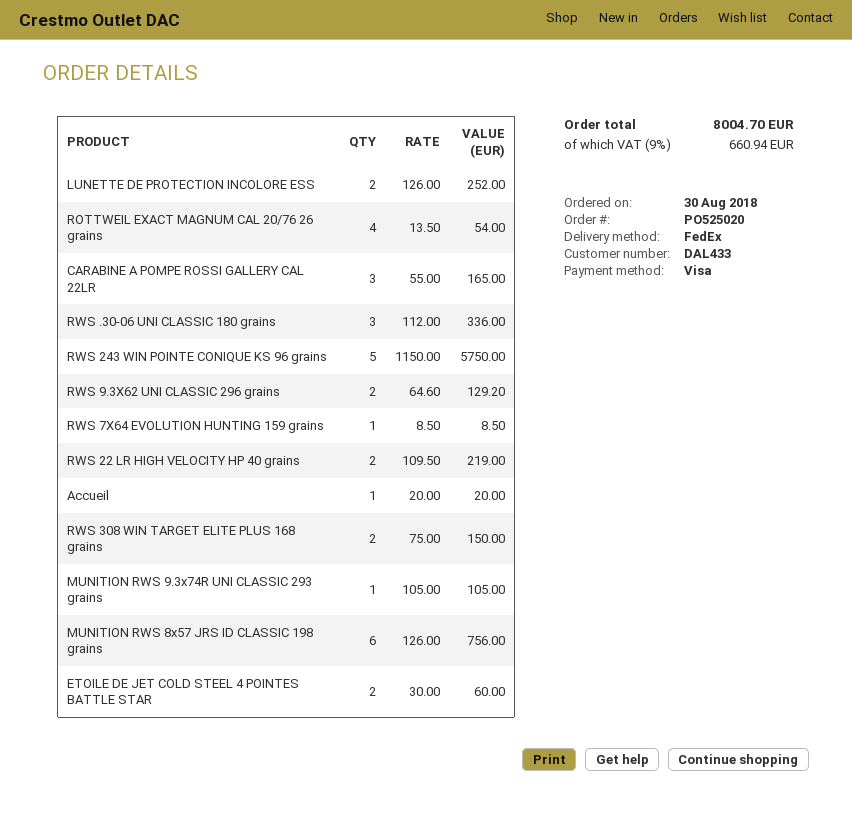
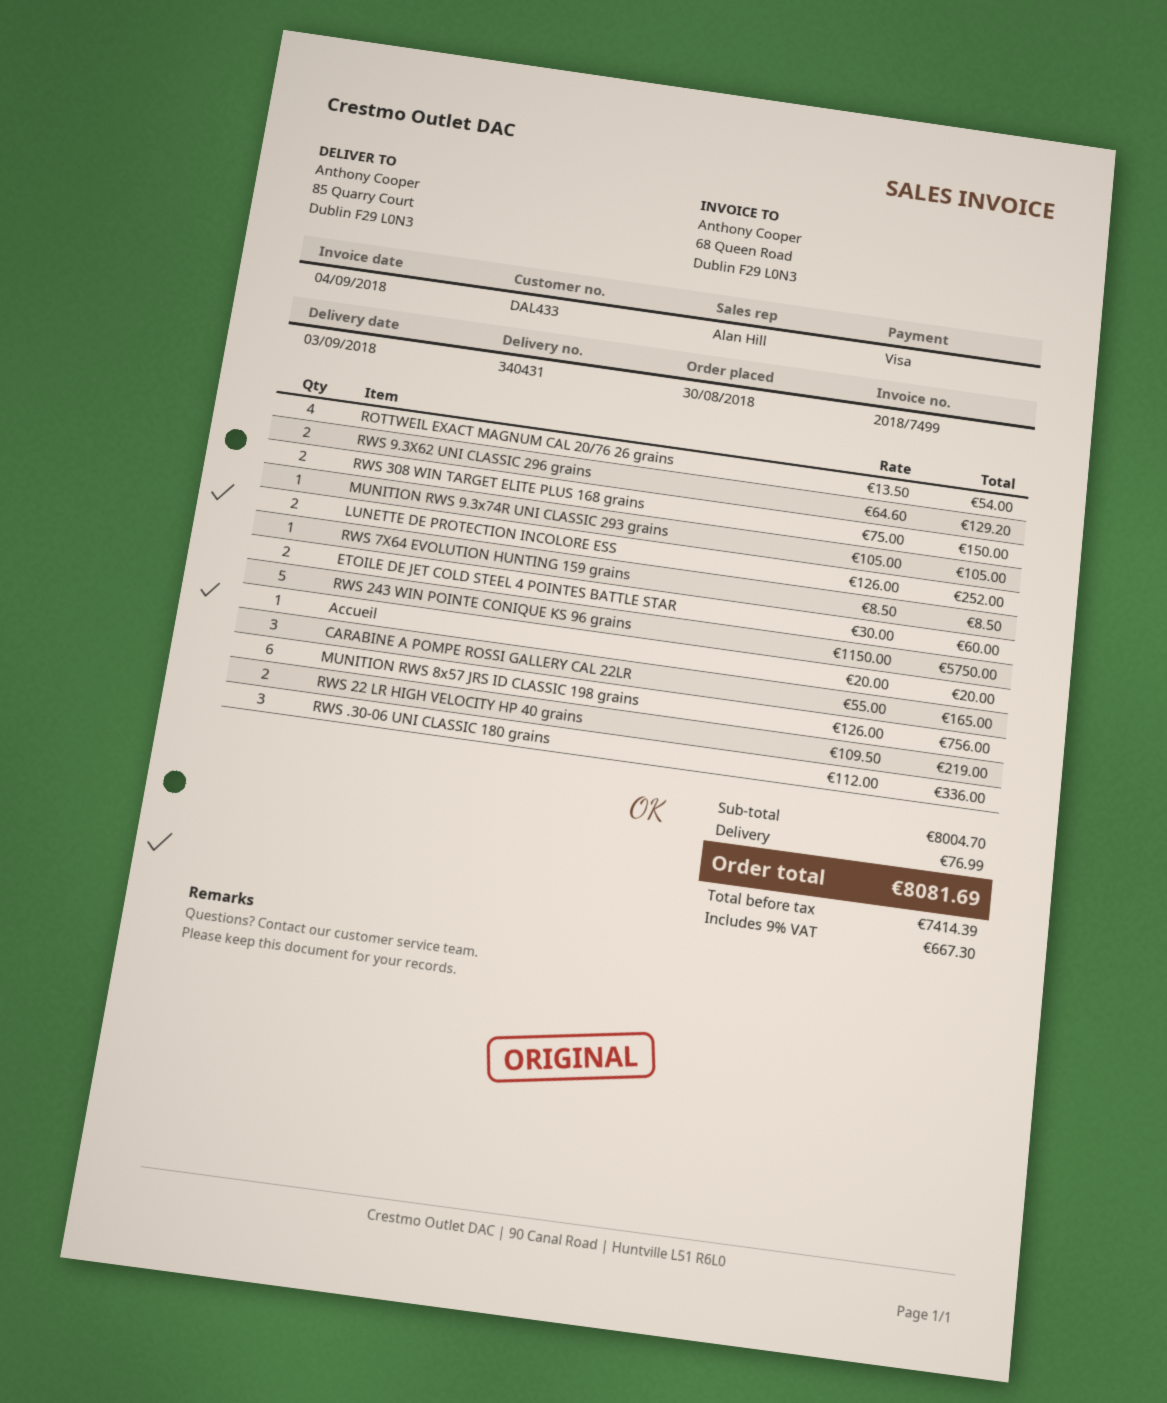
shipping: none -> 76.99
tax: 9% = 660.94 -> 9% = 667.30
total: 8004.70 -> 8081.69

